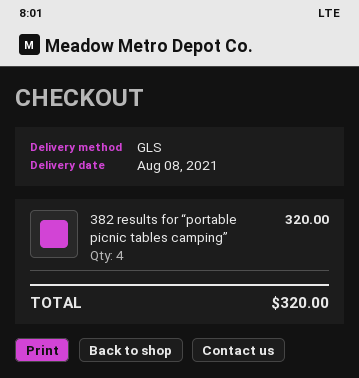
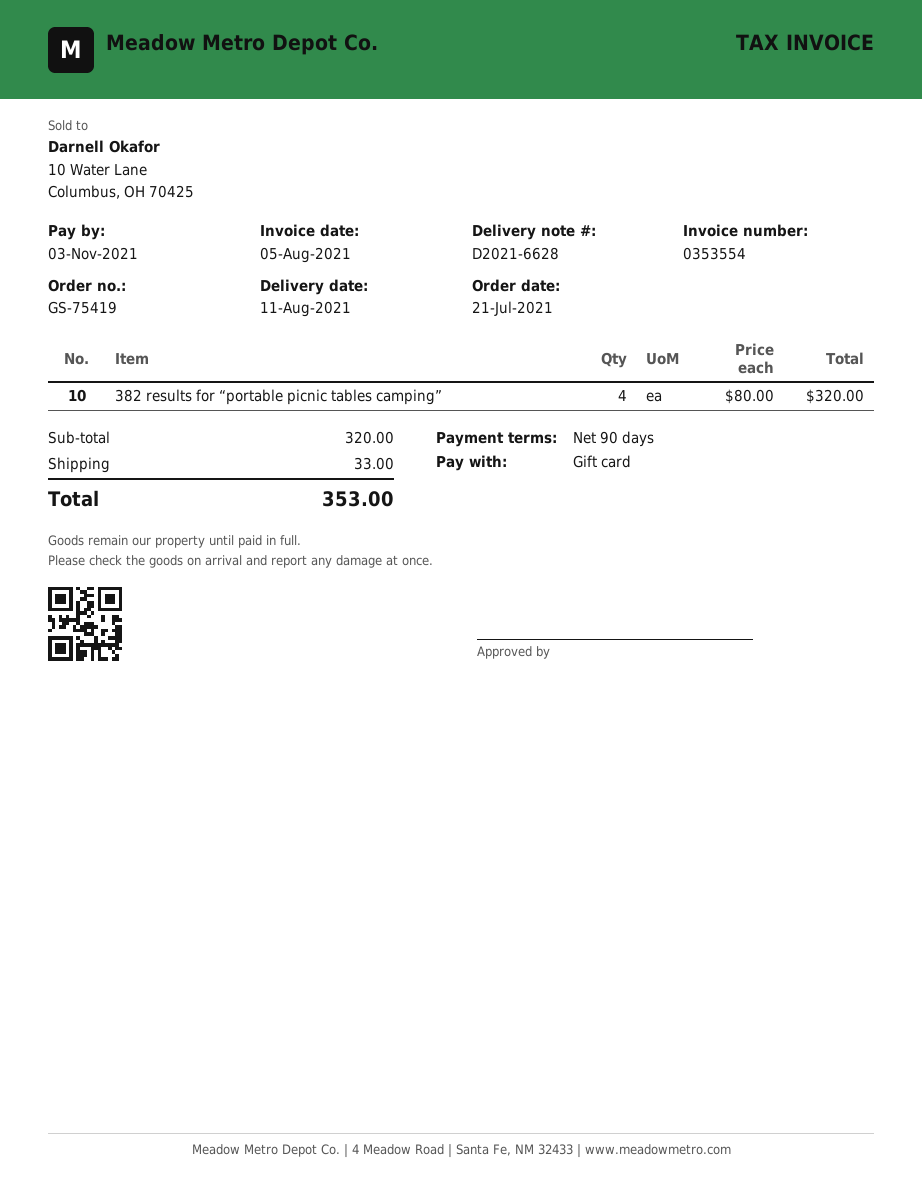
delivery date: 2021-08-08 -> 2021-08-11
shipping: none -> 33.00
total: 320.00 -> 353.00

